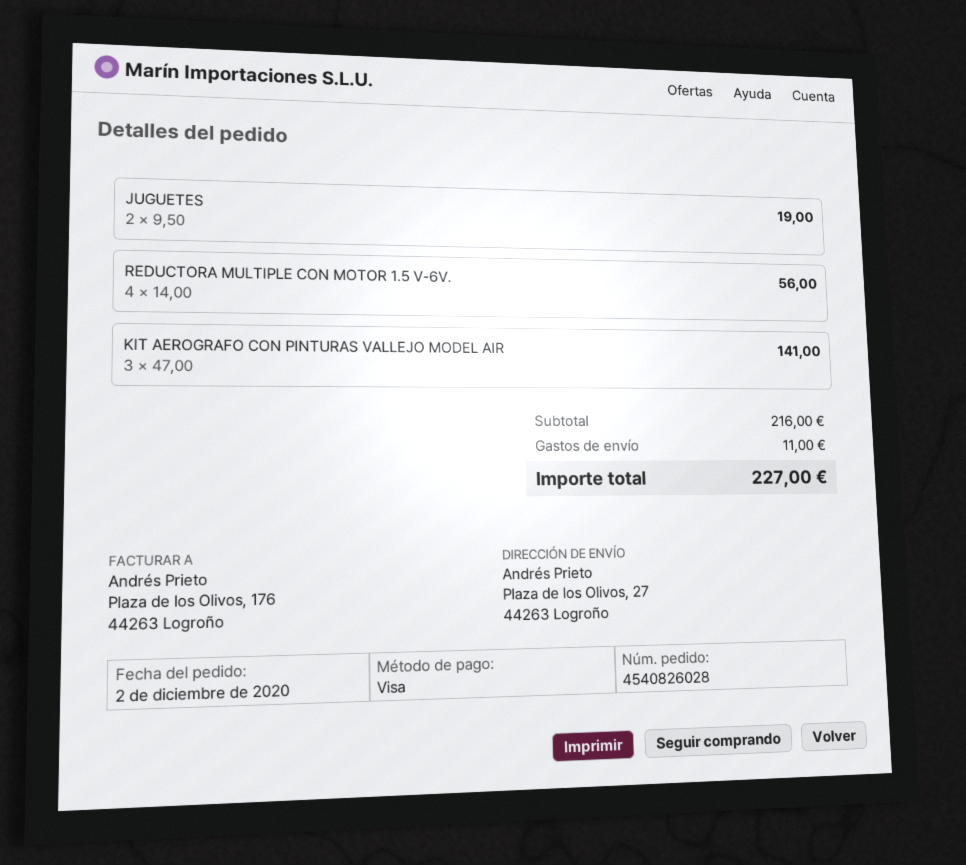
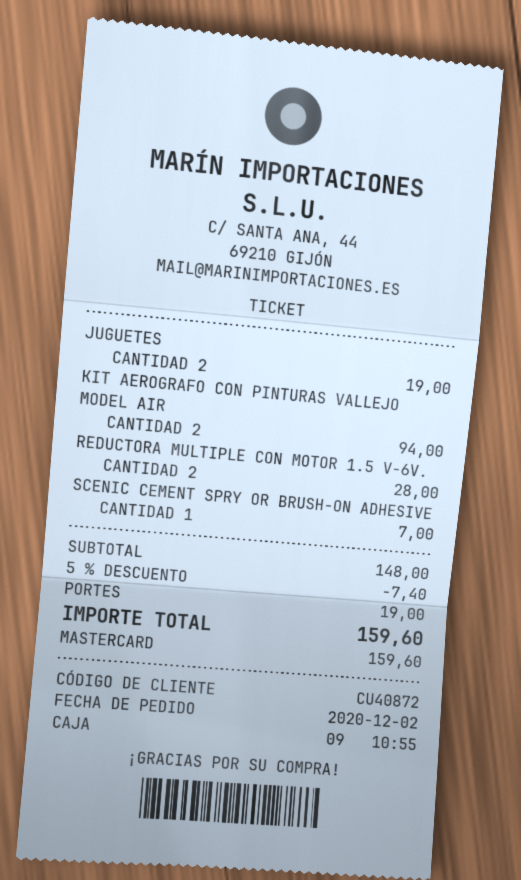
payment method: Visa -> Mastercard
REDUCTORA MULTIPLE CON MOTOR 1.5 V-6V.: 4 for 56.00 -> 2 for 28.00
KIT AEROGRAFO CON PINTURAS VALLEJO MODEL AIR: 3 for 141.00 -> 2 for 94.00
SCENIC CEMENT SPRY OR BRUSH-ON ADHESIVE: none -> 1 for 7.00
subtotal: 216.00 -> 148.00
discount: none -> 5% = 7.40
shipping: 11.00 -> 19.00
total: 227.00 -> 159.60

